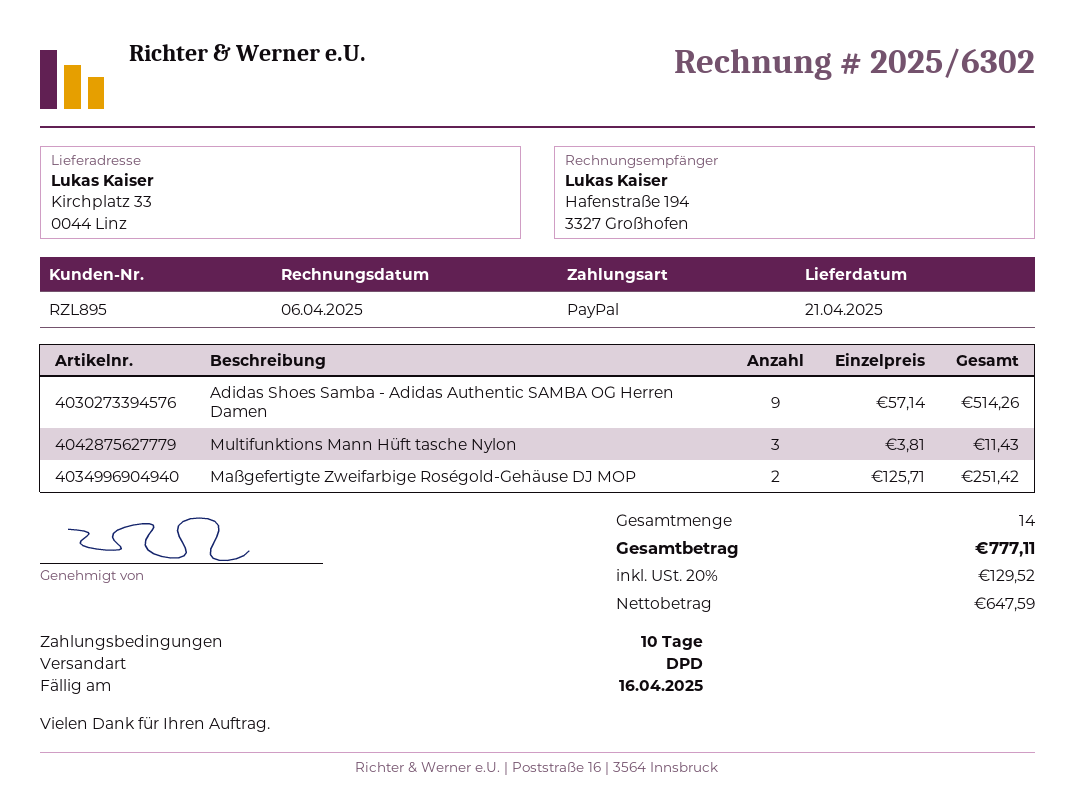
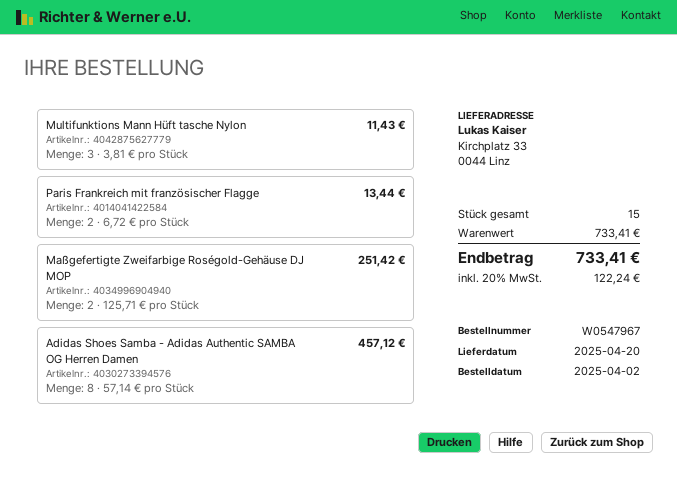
delivery date: 2025-04-21 -> 2025-04-20
Adidas Shoes Samba - Adidas Authentic SAMBA OG Herren Damen: 9 x 57.14 = 514.26 -> 8 x 57.14 = 457.12
Paris Frankreich mit französischer Flagge: none -> 2 x 6.72 = 13.44
total quantity: 14 -> 15
tax: 20% = 129.52 -> 20% = 122.24
total: 777.11 -> 733.41

